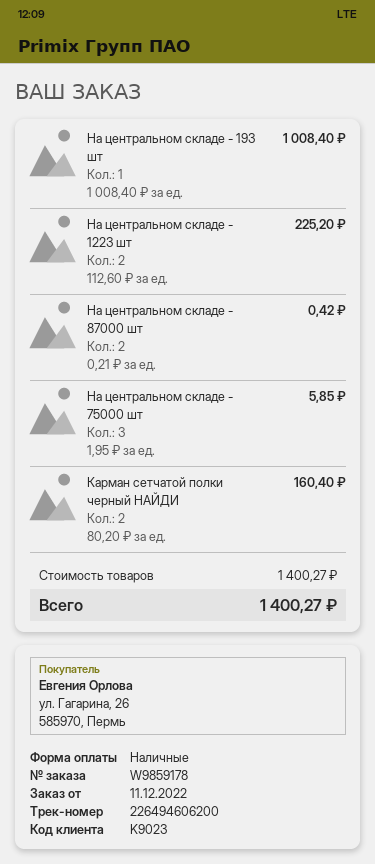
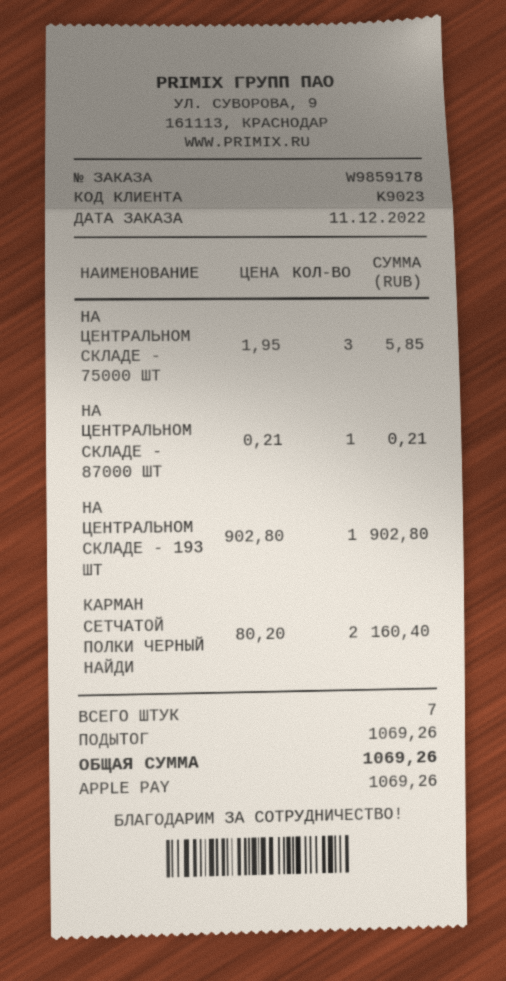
payment method: cash -> Apple Pay
На центральном складе - 193 шт: 1 x 1008.40 = 1008.40 -> 1 x 902.80 = 902.80
На центральном складе - 1223 шт: 2 x 112.60 = 225.20 -> none
На центральном складе - 87000 шт: 2 x 0.21 = 0.42 -> 1 x 0.21 = 0.21
subtotal: 1400.27 -> 1069.26
total: 1400.27 -> 1069.26

